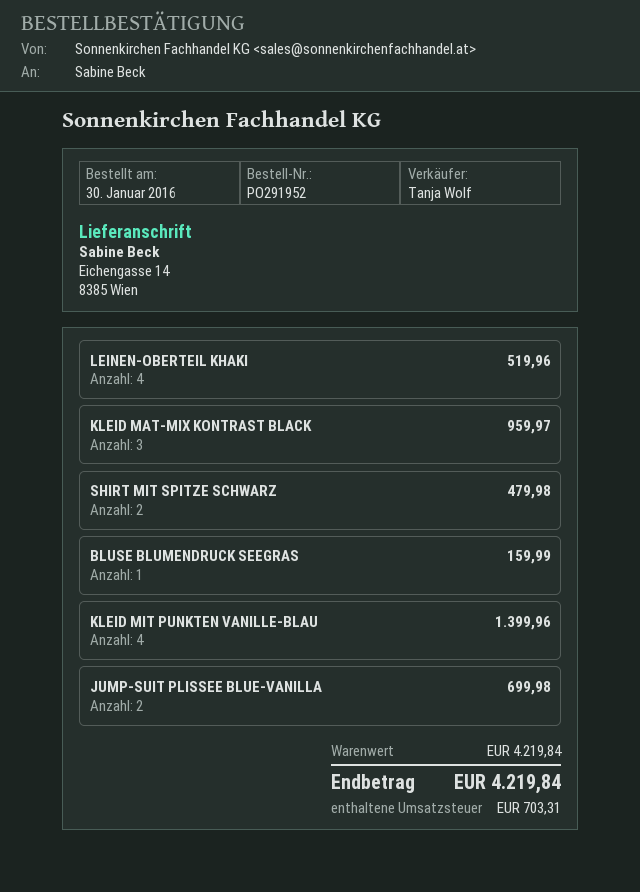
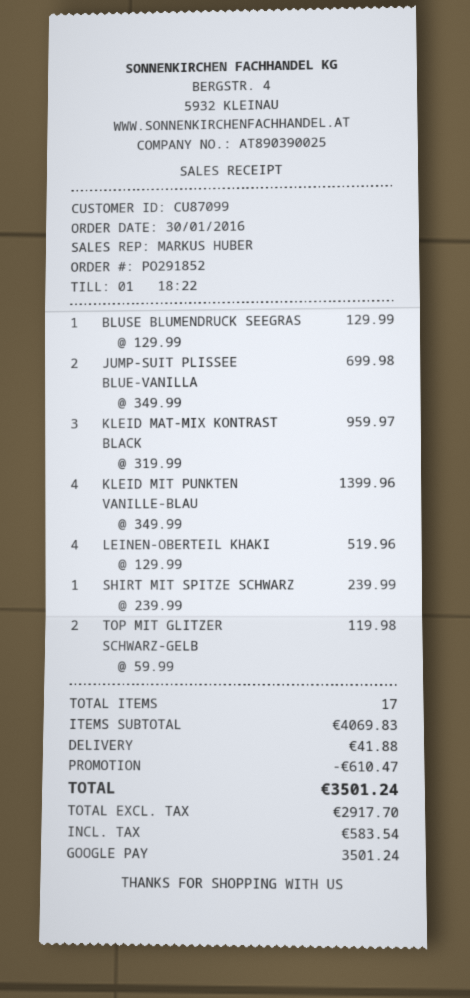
order number: PO291952 -> PO291852
sales rep: Tanja Wolf -> MARKUS HUBER
SHIRT MIT SPITZE SCHWARZ: 2 for 479.98 -> 1 for 239.99
BLUSE BLUMENDRUCK SEEGRAS: 1 for 159.99 -> 1 for 129.99
TOP MIT GLITZER SCHWARZ-GELB: none -> 2 for 119.98
subtotal: 4219.84 -> 4069.83
discount: none -> 610.47
shipping: none -> 41.88
tax: 703.31 -> 583.54
total: 4219.84 -> 3501.24

